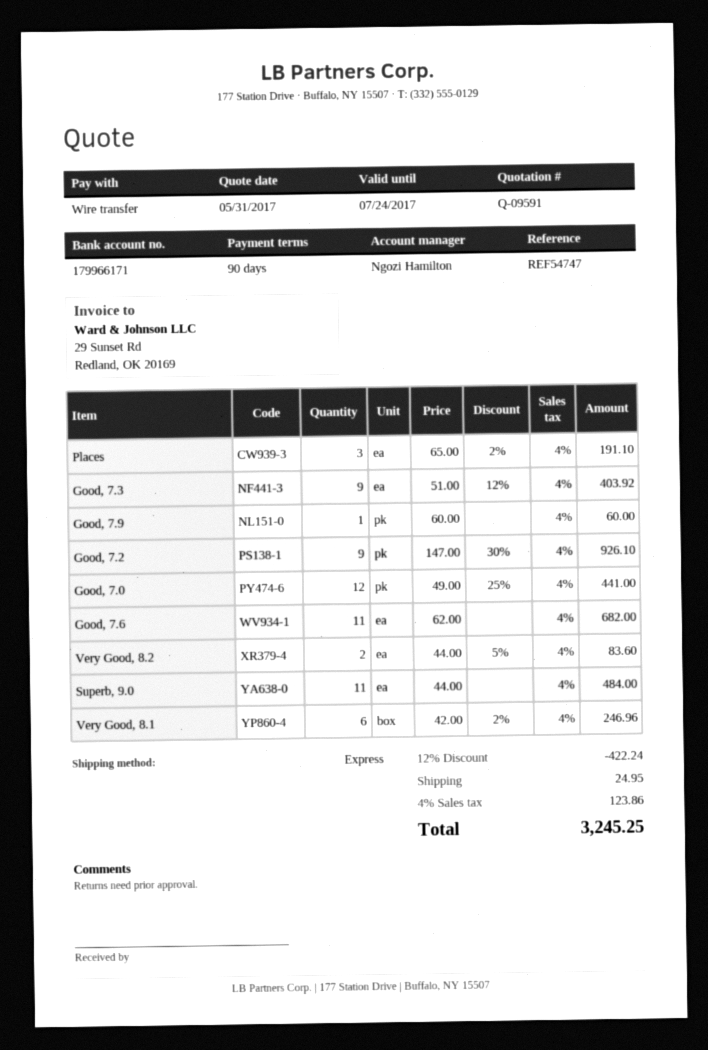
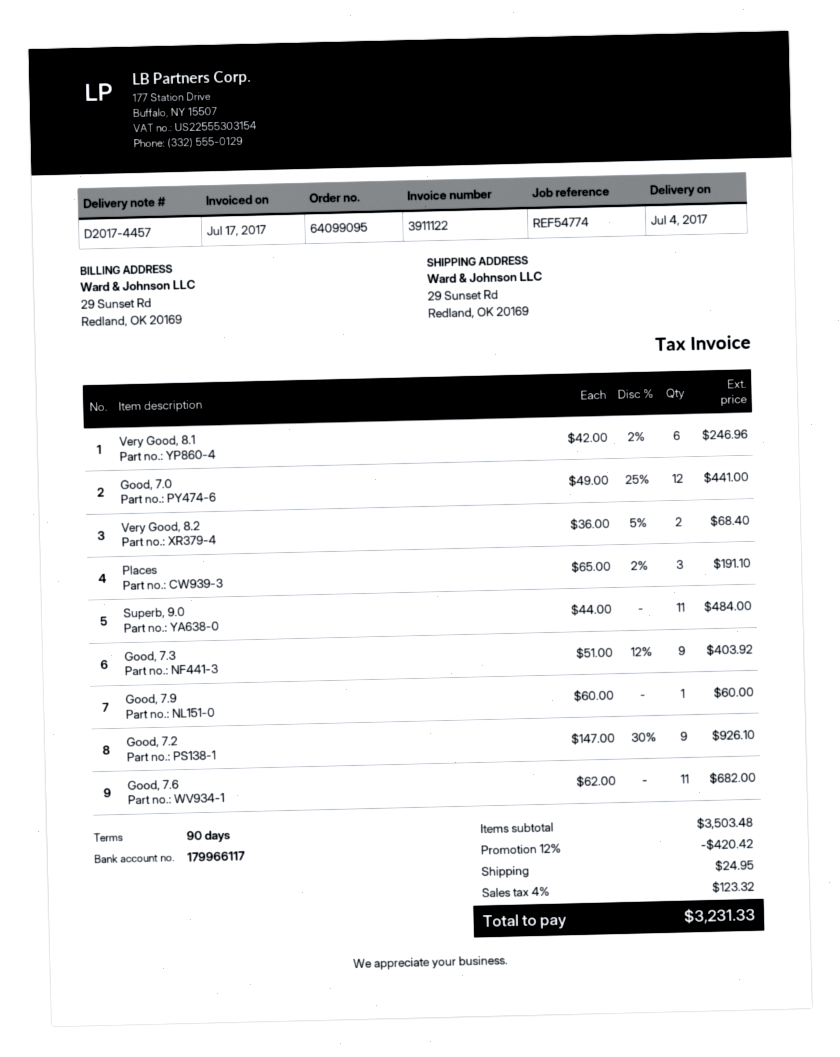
reference: REF54747 -> REF54774
bank account: 179966171 -> 179966117
Very Good, 8.2: 2 x 44.00 - 5% = 83.60 -> 2 x 36.00 - 5% = 68.40
discount: 12% = 422.24 -> 12% = 420.42
tax: 4% = 123.86 -> 4% = 123.32
total: 3245.25 -> 3231.33

